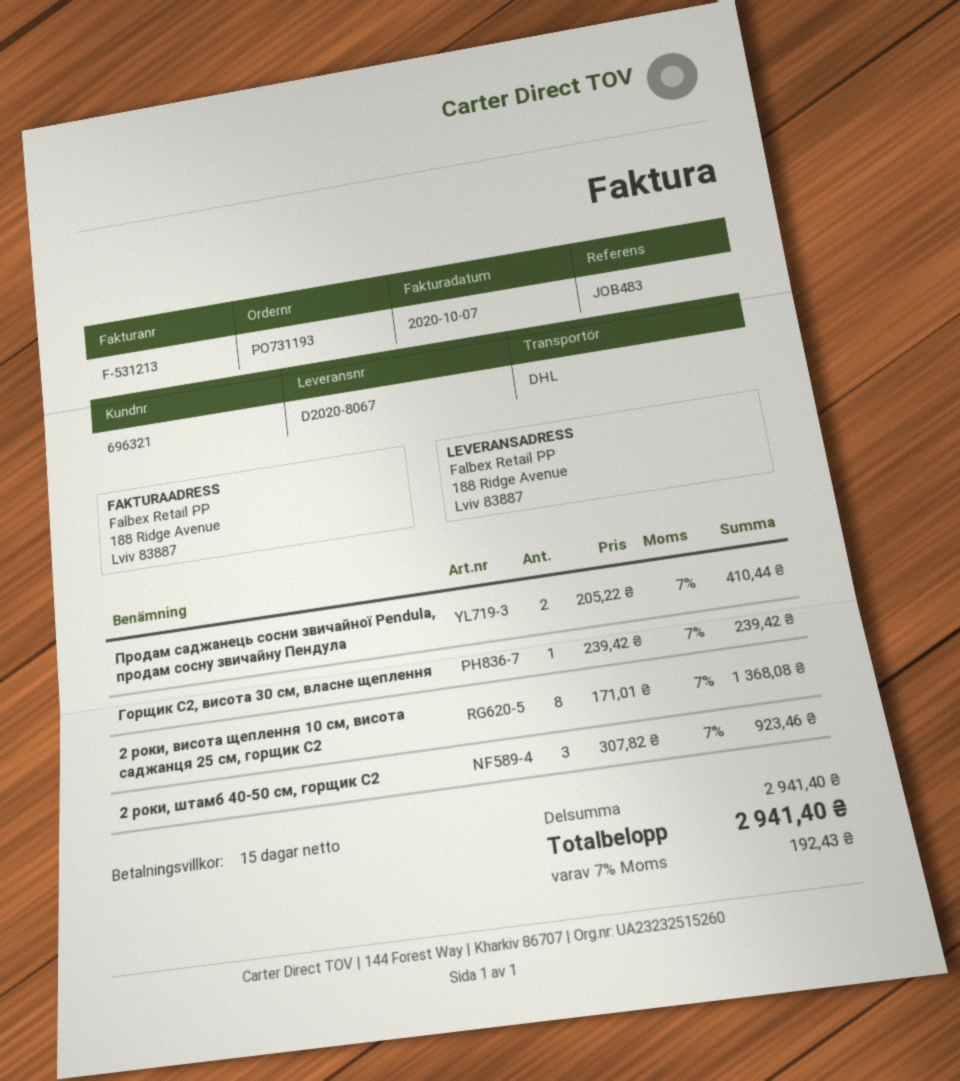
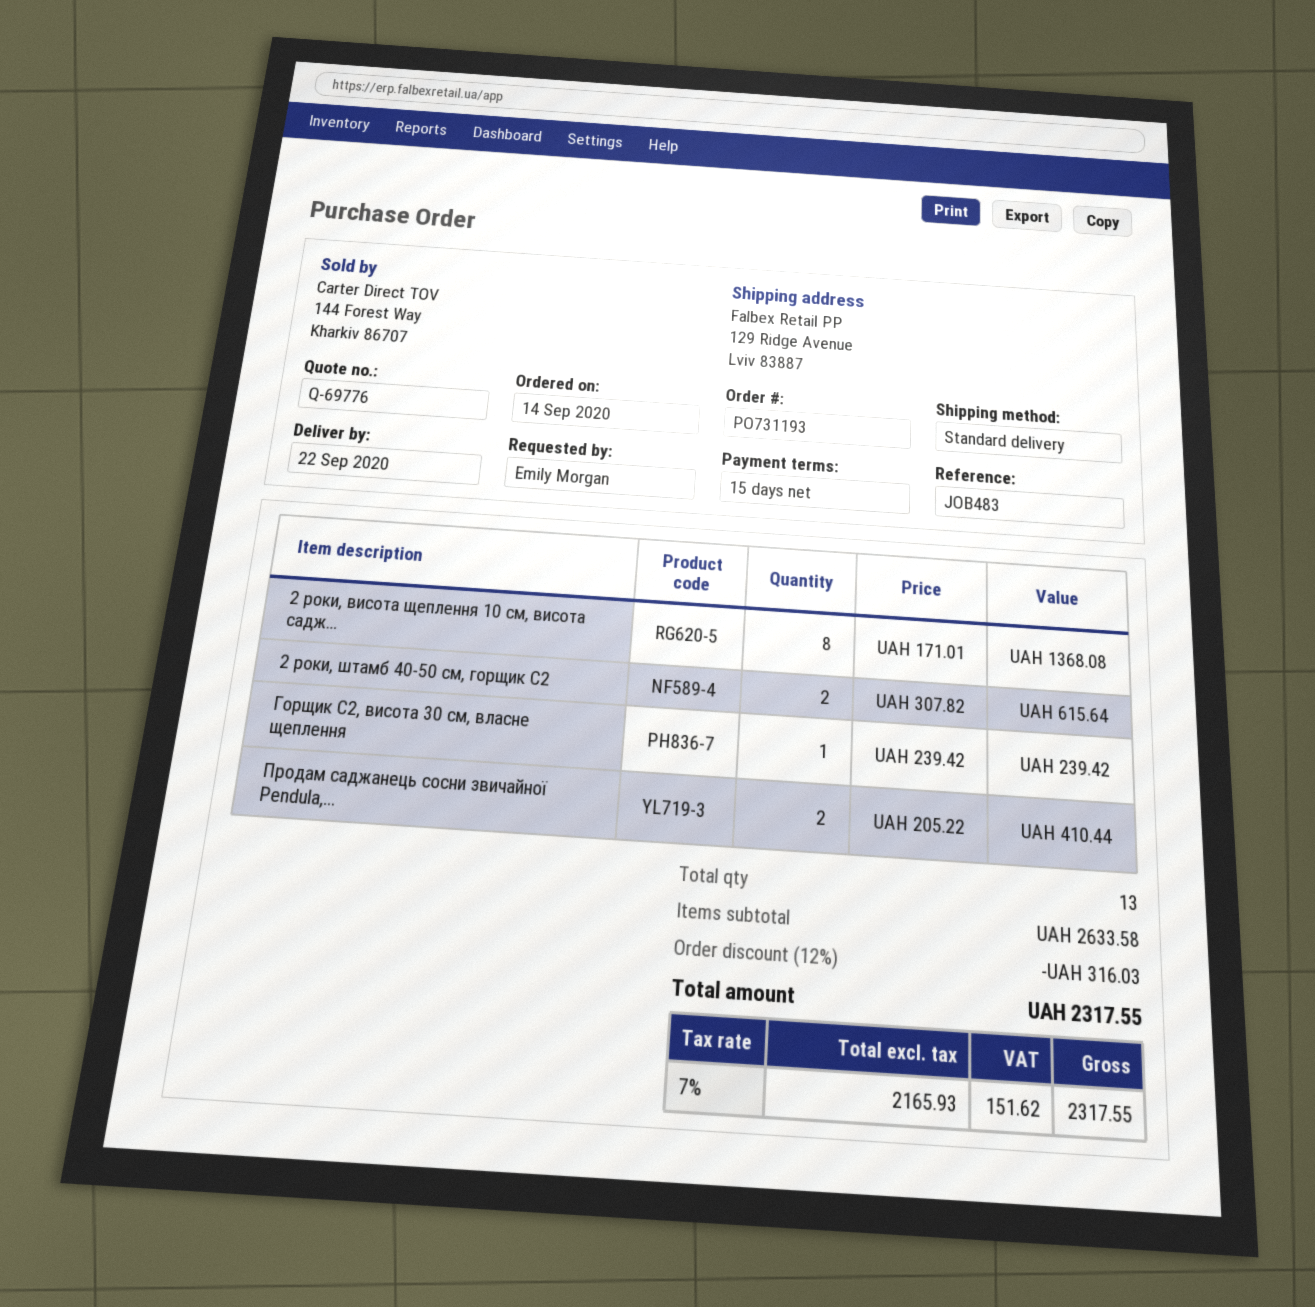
shipping method: DHL -> standard
ship to: 188 Ridge Avenue, Lviv 83887 -> 129 Ridge Avenue, Lviv 83887
2 роки, штамб 40-50 см, горщик С2: 3 x 307.82 = 923.46 -> 2 x 307.82 = 615.64
subtotal: 2941.40 -> 2633.58
discount: none -> 12% = 316.03
tax: 7% = 192.43 -> 7% = 151.62
total: 2941.40 -> 2317.55

